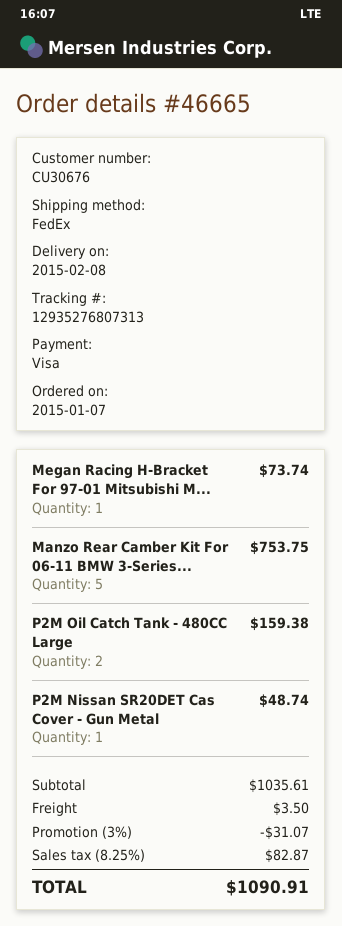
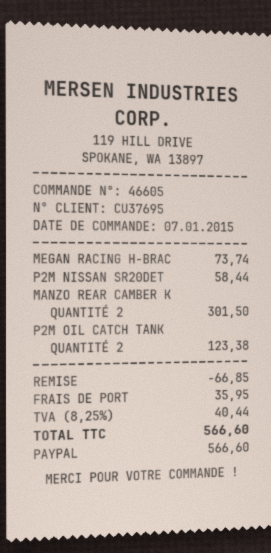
order number: 46665 -> 46605
customer number: CU30676 -> CU37695
payment method: Visa -> PayPal
Manzo Rear Camber Kit For 06-11 BMW 3-Series...: 5 for 753.75 -> 2 for 301.50
P2M Oil Catch Tank - 480CC Large: 2 for 159.38 -> 2 for 123.38
P2M Nissan SR20DET Cas Cover - Gun Metal: 1 for 48.74 -> 1 for 58.44
discount: 31.07 -> 66.85
shipping: 3.50 -> 35.95
tax: 8.25% = 82.87 -> 8.25% = 40.44
total: 1090.91 -> 566.60

